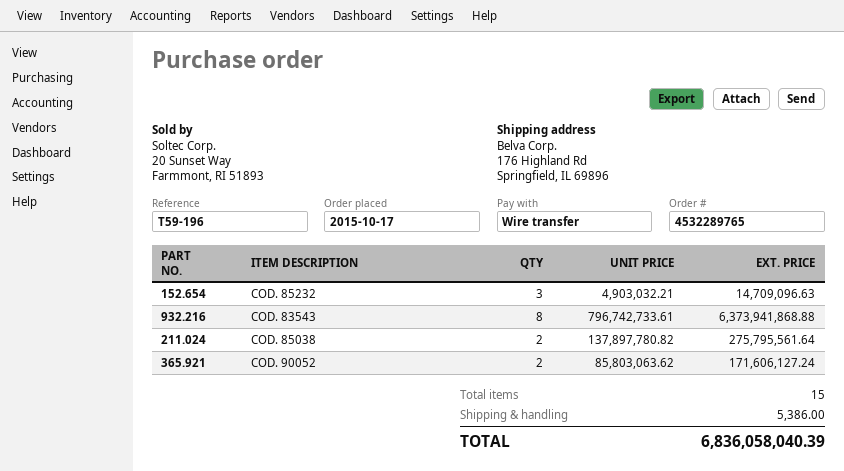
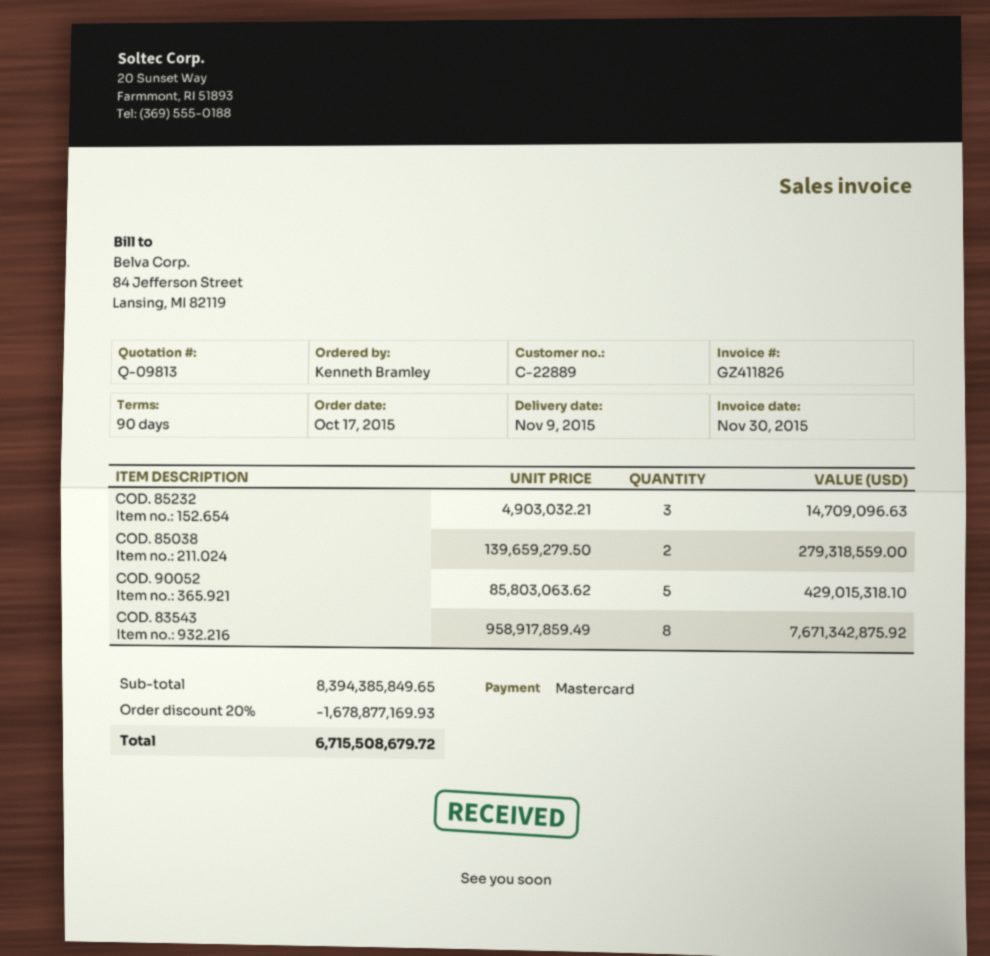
payment method: bank transfer -> Mastercard
COD. 83543: 8 x 796742733.61 = 6373941868.88 -> 8 x 958917859.49 = 7671342875.92
COD. 85038: 2 x 137897780.82 = 275795561.64 -> 2 x 139659279.50 = 279318559.00
COD. 90052: 2 x 85803063.62 = 171606127.24 -> 5 x 85803063.62 = 429015318.10
discount: none -> 20% = 1678877169.93
shipping: 5386.00 -> none
total: 6836058040.39 -> 6715508679.72

